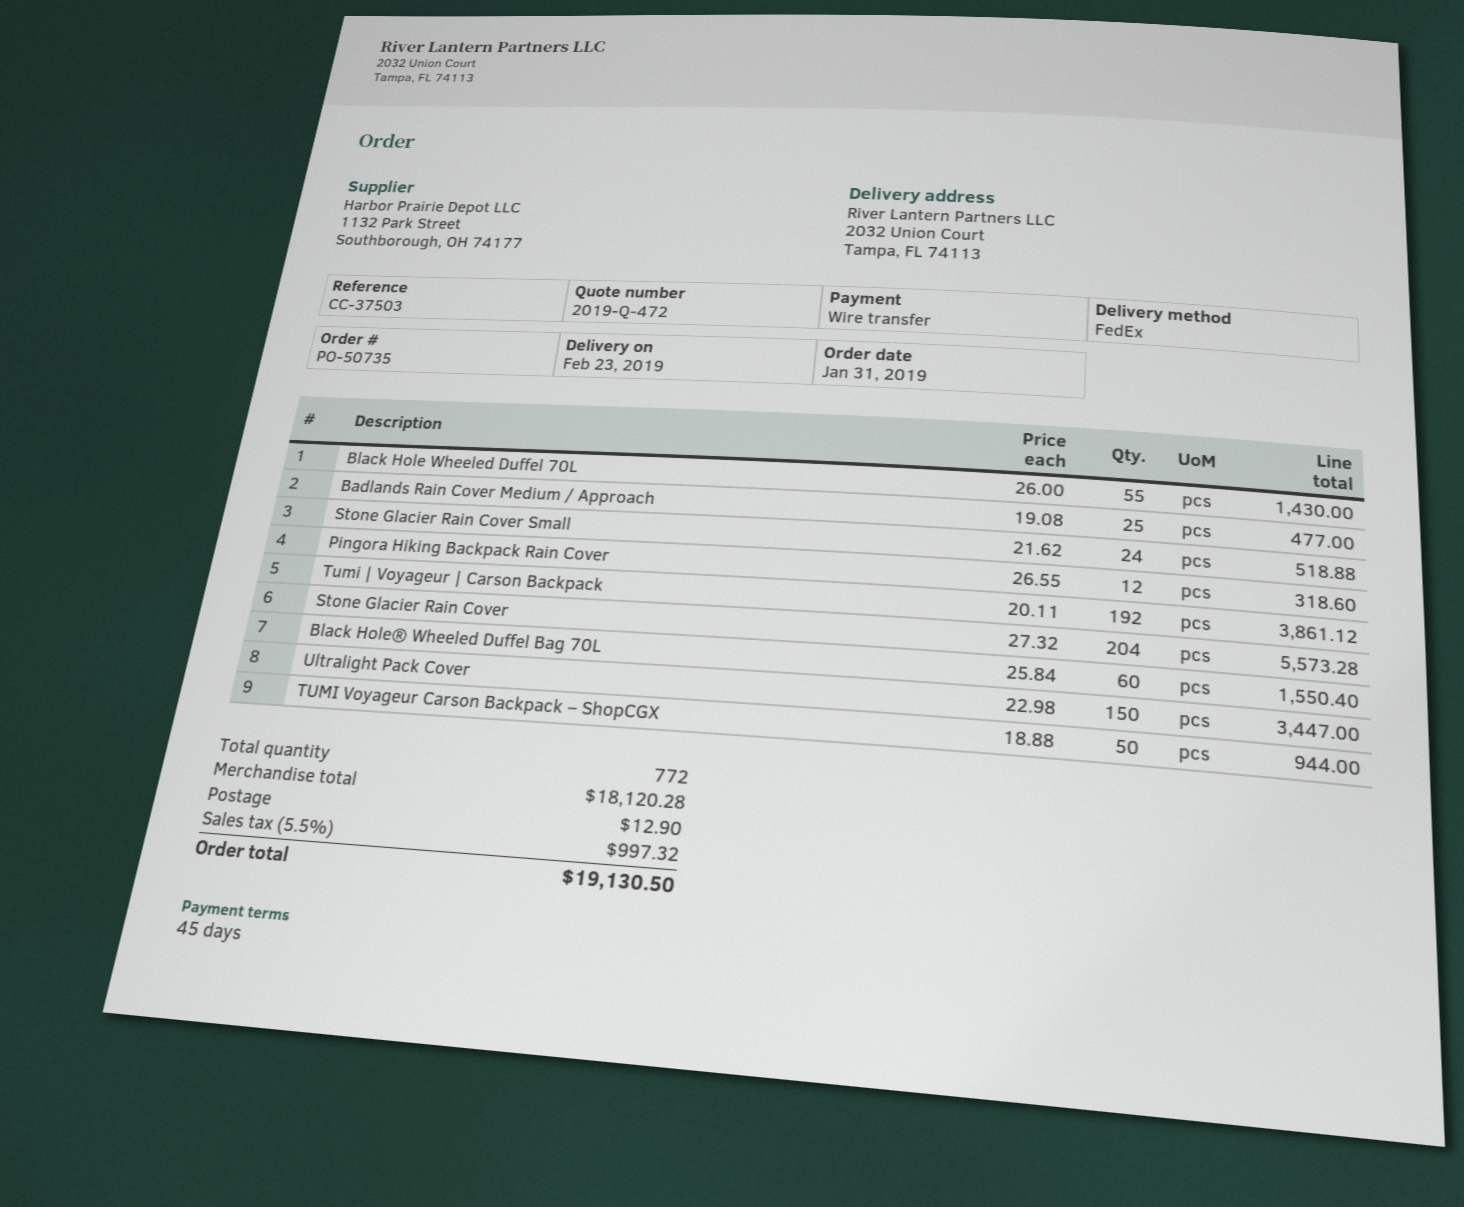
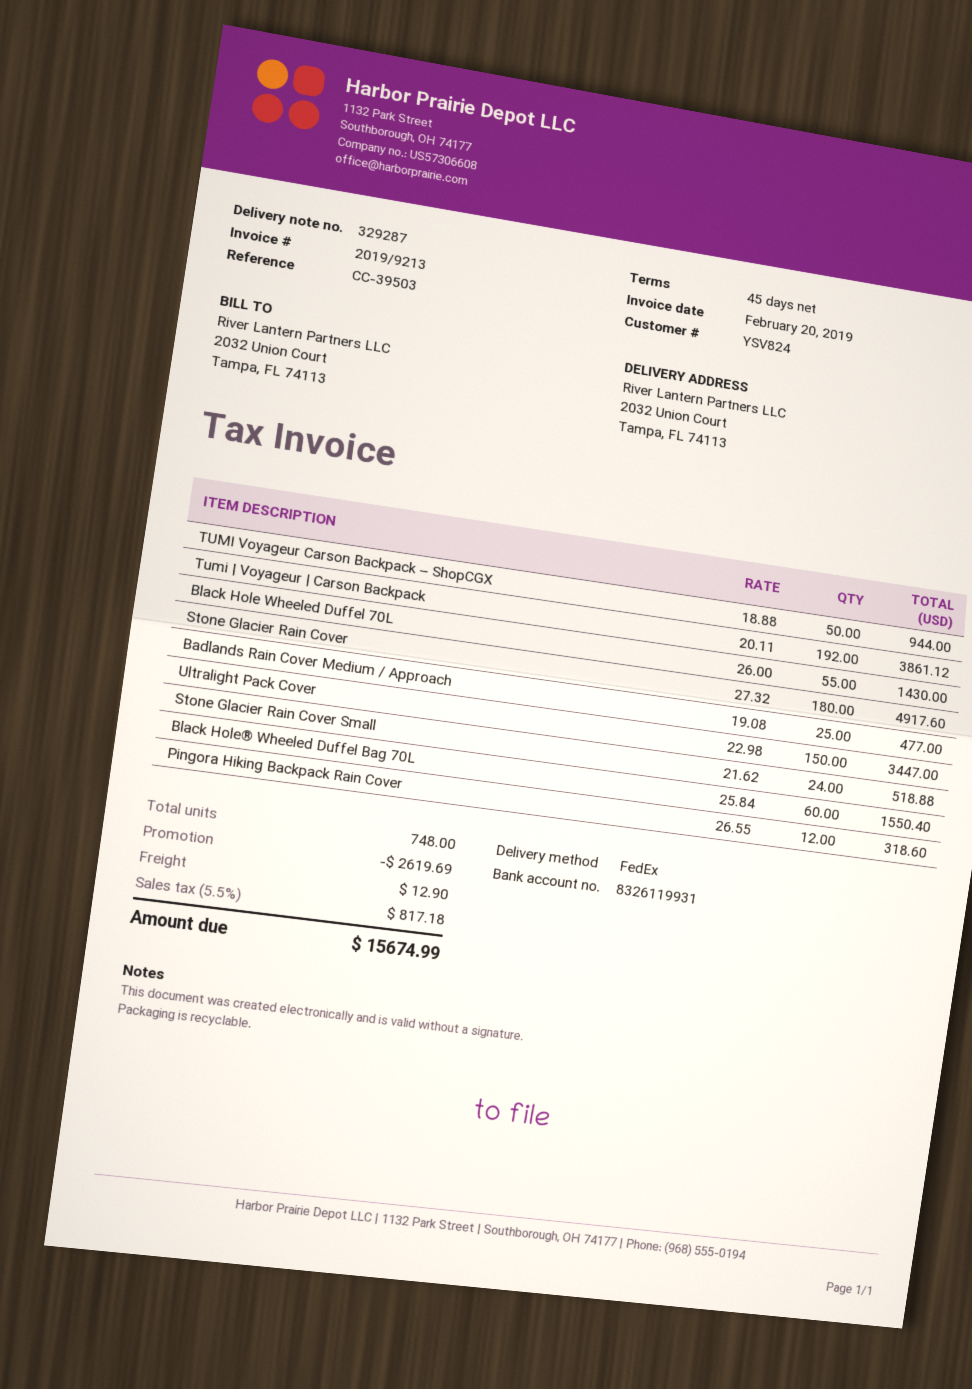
reference: CC-37503 -> CC-39503
Stone Glacier Rain Cover: 204 x 27.32 = 5573.28 -> 180 x 27.32 = 4917.60
total quantity: 772 -> 748
discount: none -> 2619.69
tax: 5.5% = 997.32 -> 5.5% = 817.18
total: 19130.50 -> 15674.99

